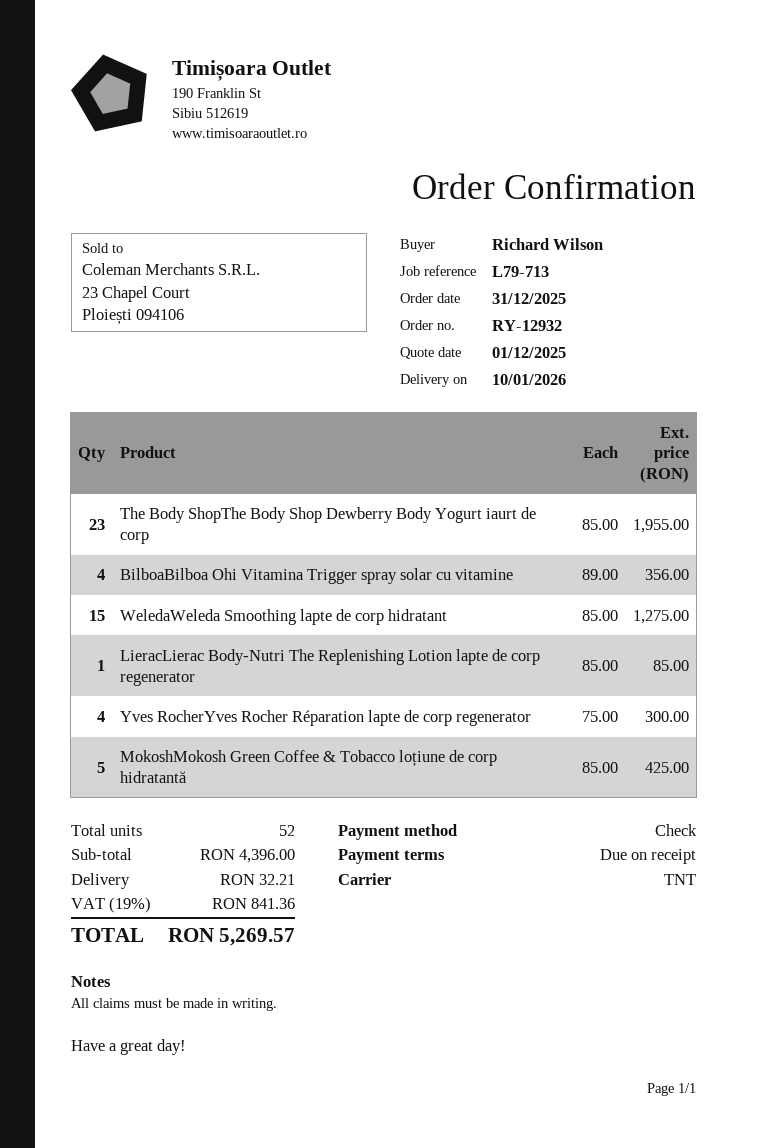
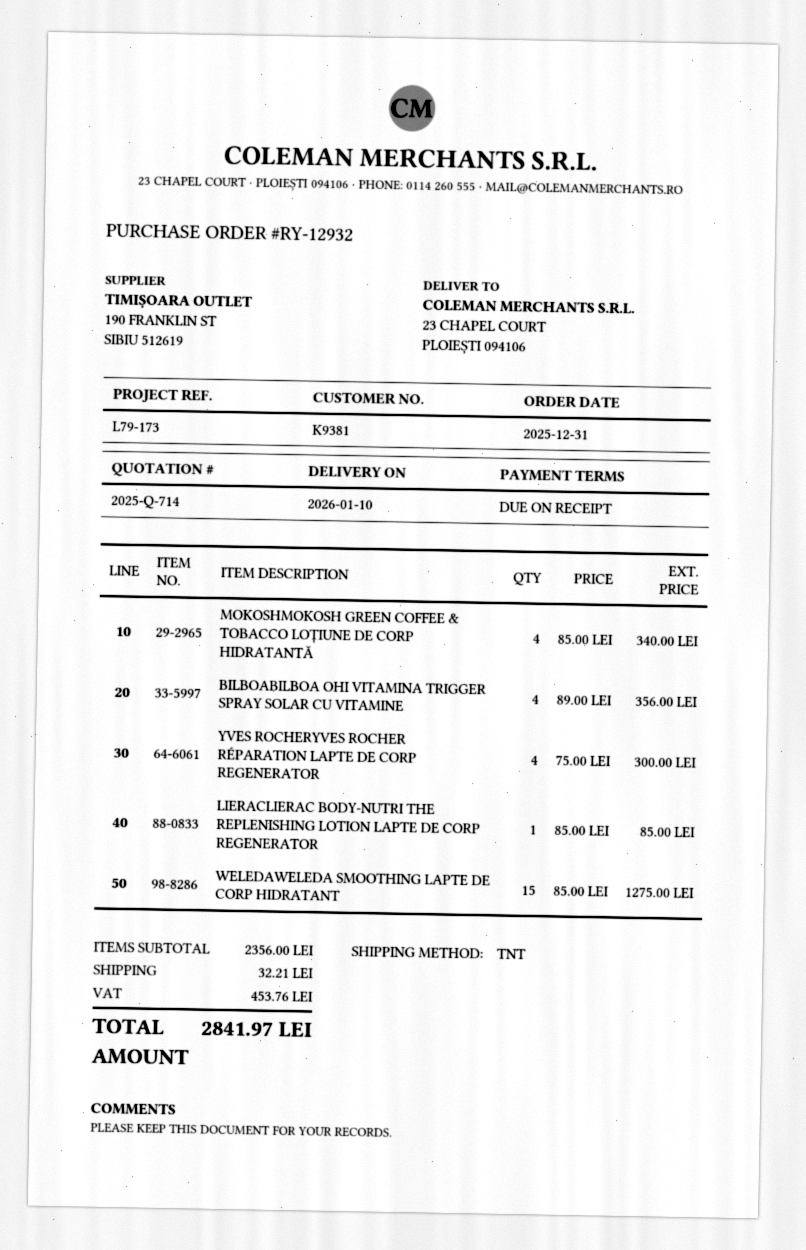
reference: L79-713 -> L79-173
The Body ShopThe Body Shop Dewberry Body Yogurt iaurt de corp: 23 x 85.00 = 1955.00 -> none
MokoshMokosh Green Coffee & Tobacco loțiune de corp hidratantă: 5 x 85.00 = 425.00 -> 4 x 85.00 = 340.00
subtotal: 4396.00 -> 2356.00
tax: 841.36 -> 453.76
total: 5269.57 -> 2841.97

